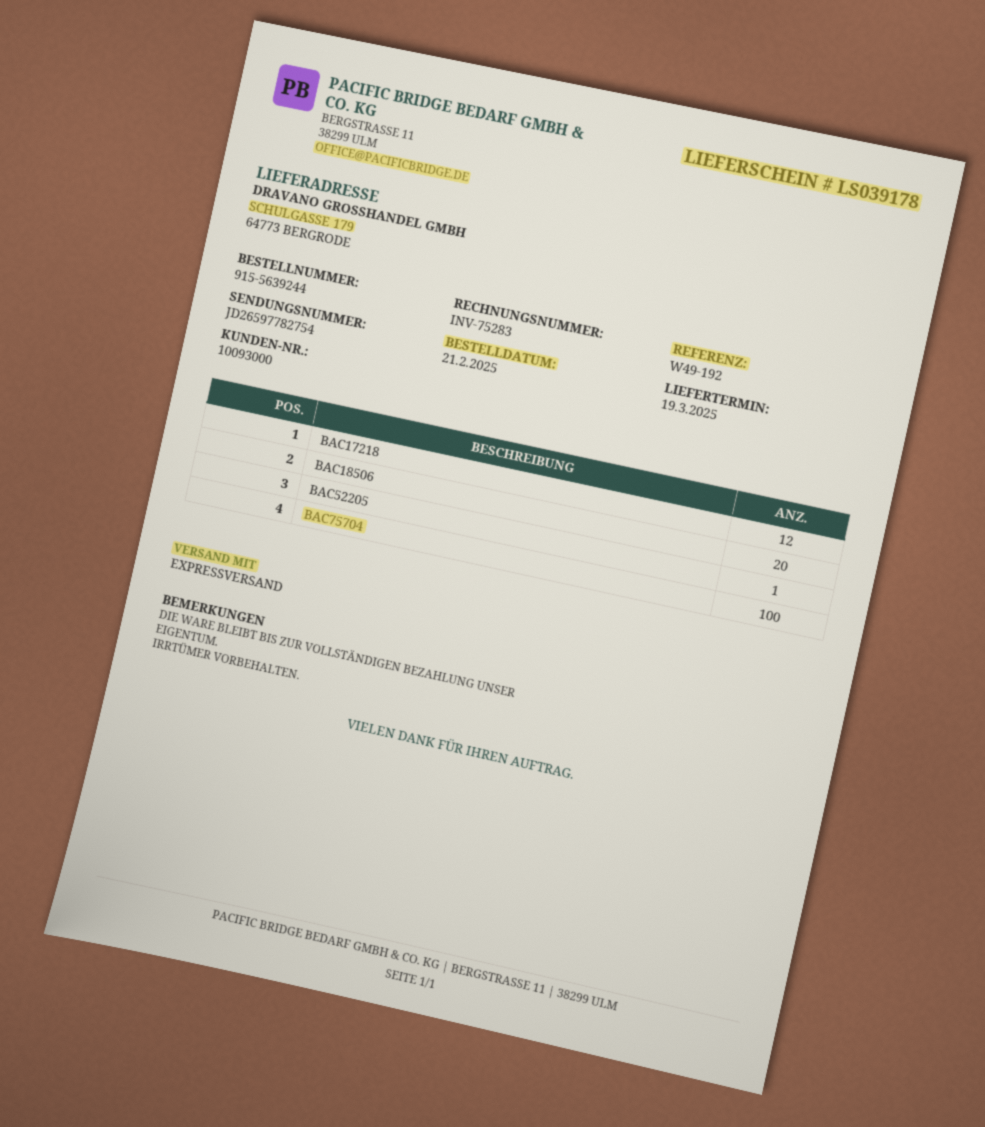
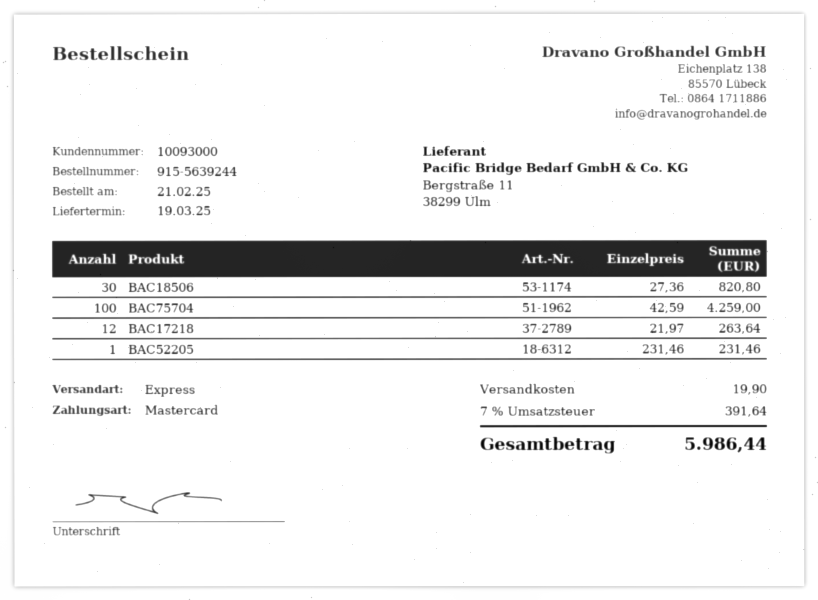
BAC18506: 20 -> 30

